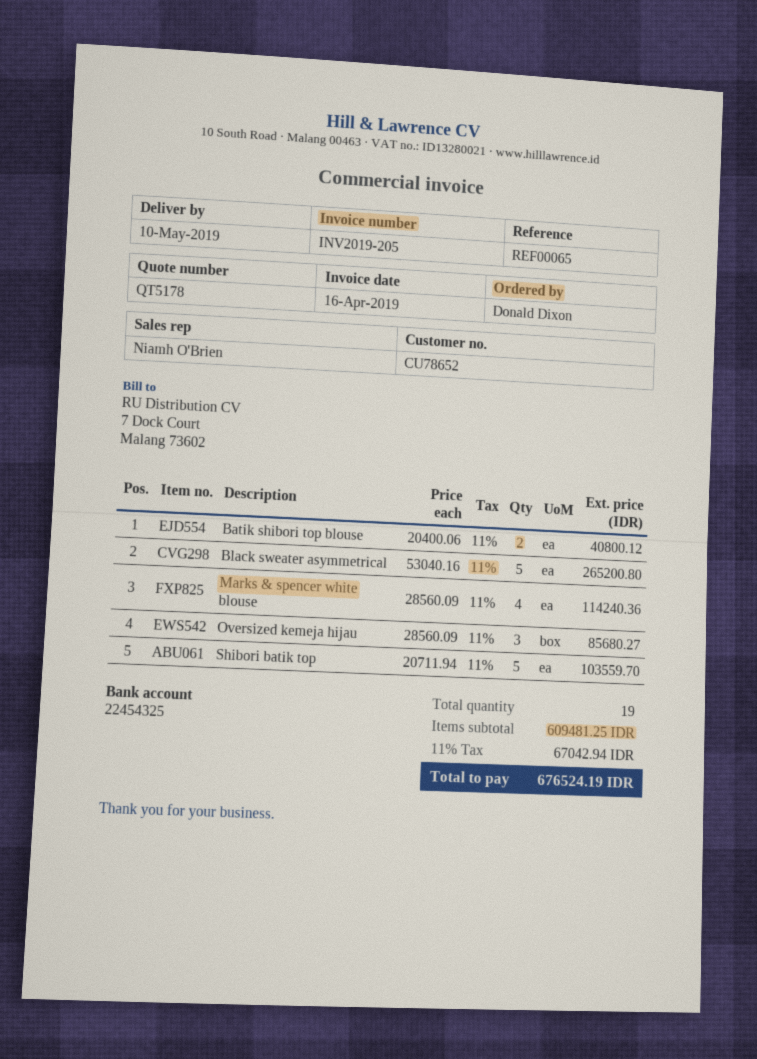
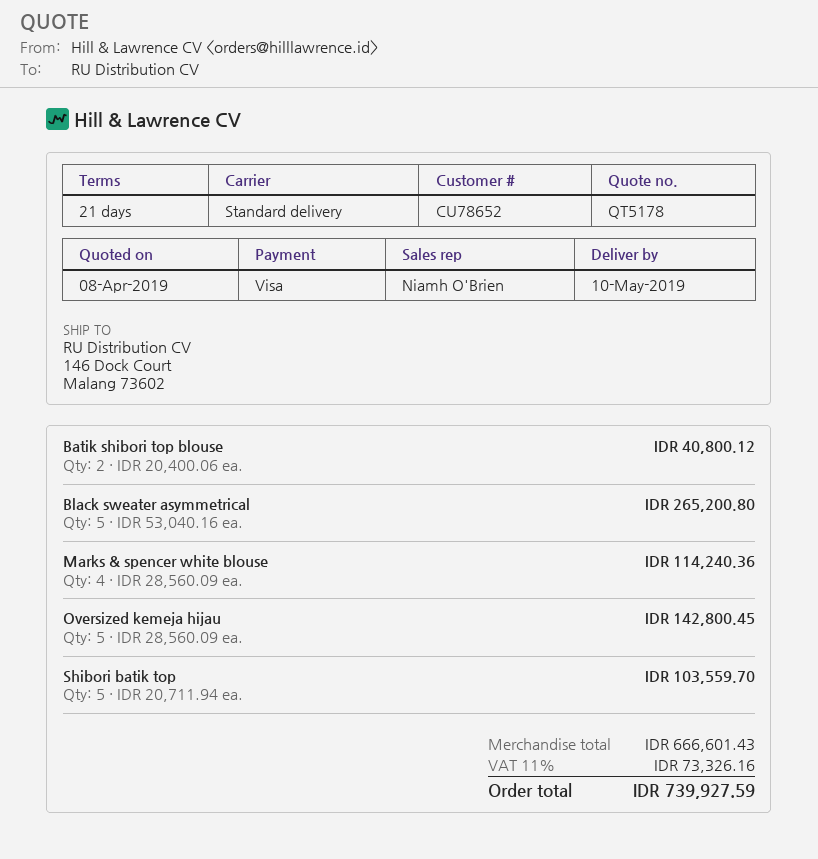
Oversized kemeja hijau: 3 x 28560.09 = 85680.27 -> 5 x 28560.09 = 142800.45
subtotal: 609481.25 -> 666601.43
tax: 11% = 67042.94 -> 11% = 73326.16
total: 676524.19 -> 739927.59

